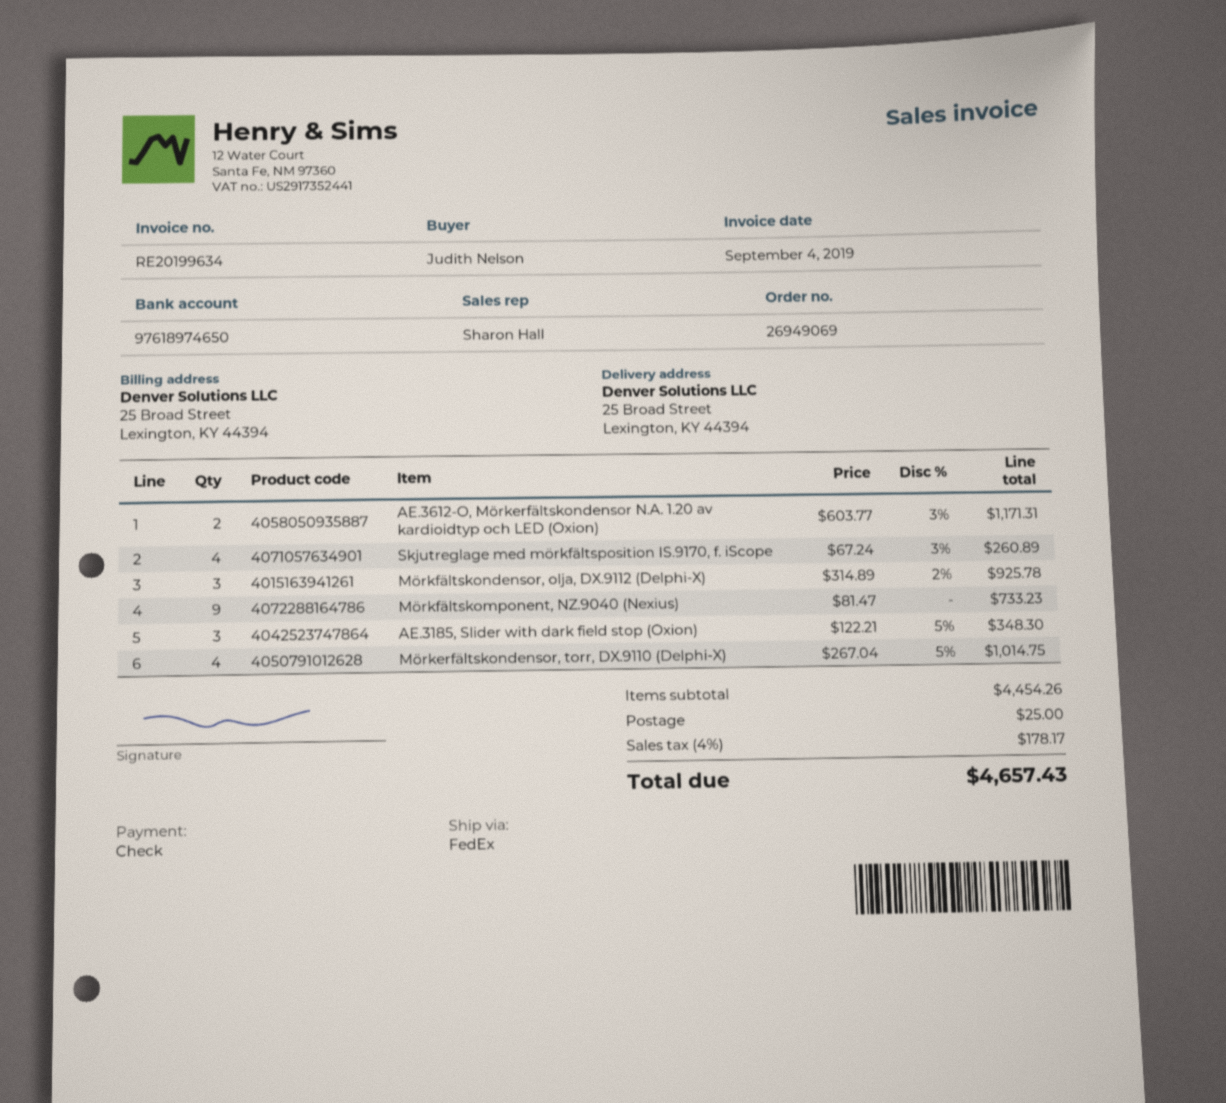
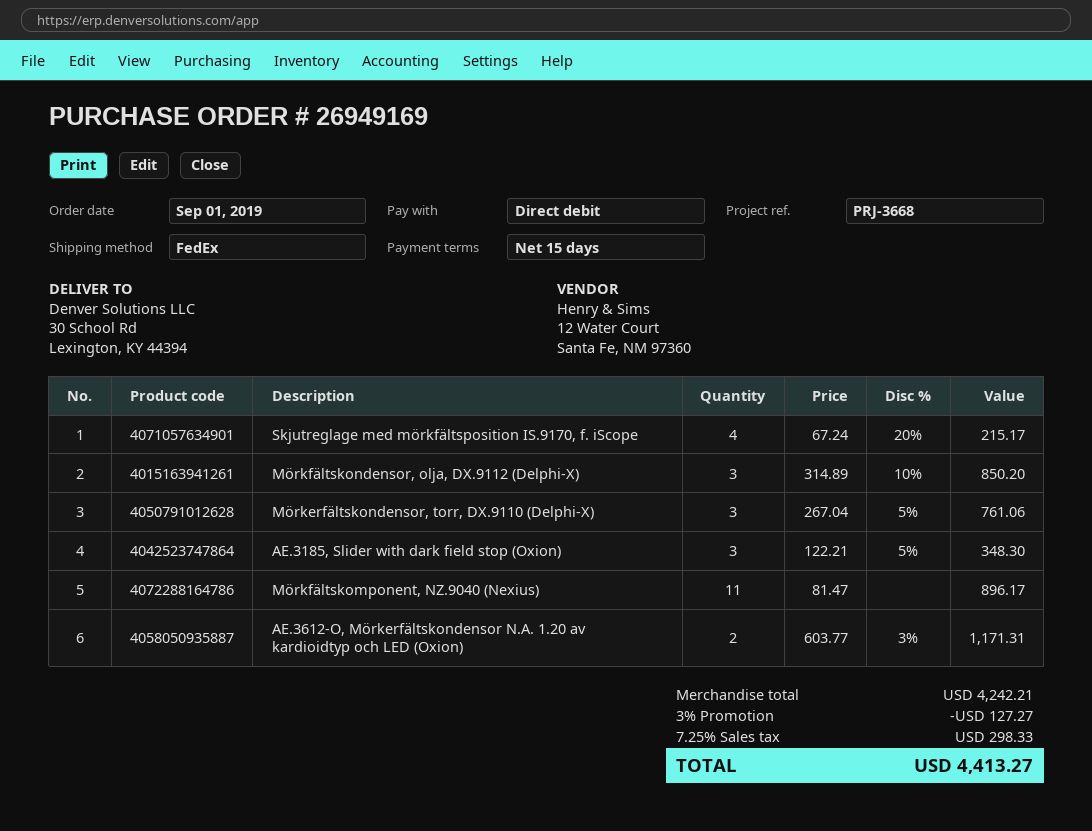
order number: 26949069 -> 26949169
payment method: cheque -> direct debit
ship to: 25 Broad Street, Lexington, KY 44394 -> 30 School Rd, Lexington, KY 44394
Skjutreglage med mörkfältsposition IS.9170, f. iScope: 4 x 67.24 - 3% = 260.89 -> 4 x 67.24 - 20% = 215.17
Mörkfältskondensor, olja, DX.9112 (Delphi-X): 3 x 314.89 - 2% = 925.78 -> 3 x 314.89 - 10% = 850.20
Mörkfältskomponent, NZ.9040 (Nexius): 9 x 81.47 = 733.23 -> 11 x 81.47 = 896.17
Mörkerfältskondensor, torr, DX.9110 (Delphi-X): 4 x 267.04 - 5% = 1014.75 -> 3 x 267.04 - 5% = 761.06
subtotal: 4454.26 -> 4242.21
discount: none -> 3% = 127.27
shipping: 25.00 -> none
tax: 4% = 178.17 -> 7.25% = 298.33
total: 4657.43 -> 4413.27

